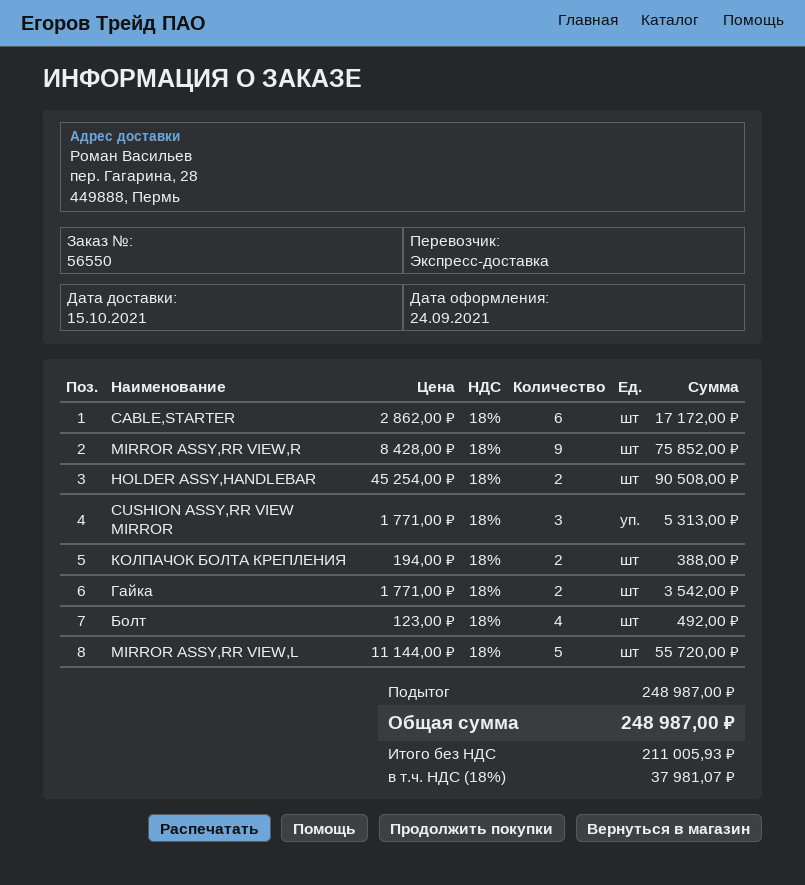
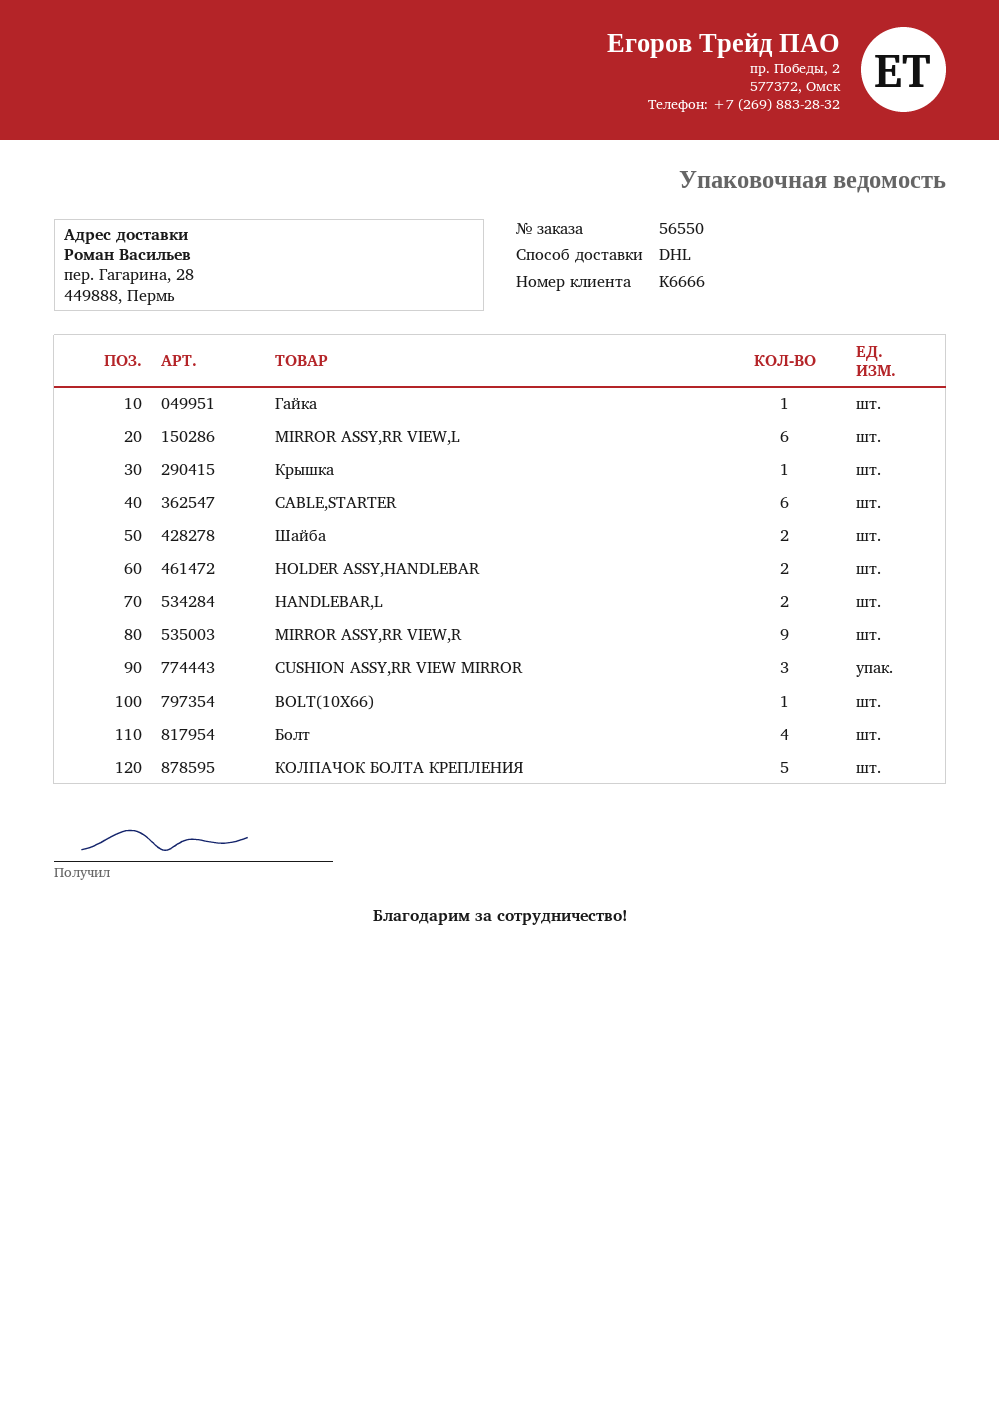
shipping method: express -> DHL
КОЛПАЧОК БОЛТА КРЕПЛЕНИЯ: 2 -> 5
Гайка: 2 -> 1
MIRROR ASSY,RR VIEW,L: 5 -> 6
Крышка: none -> 1
Шайба: none -> 2
HANDLEBAR,L: none -> 2
BOLT(10X66): none -> 1

